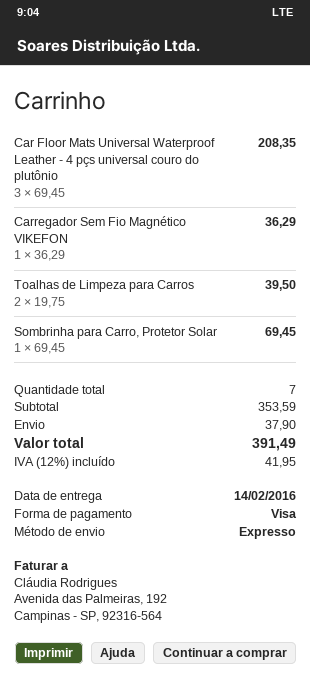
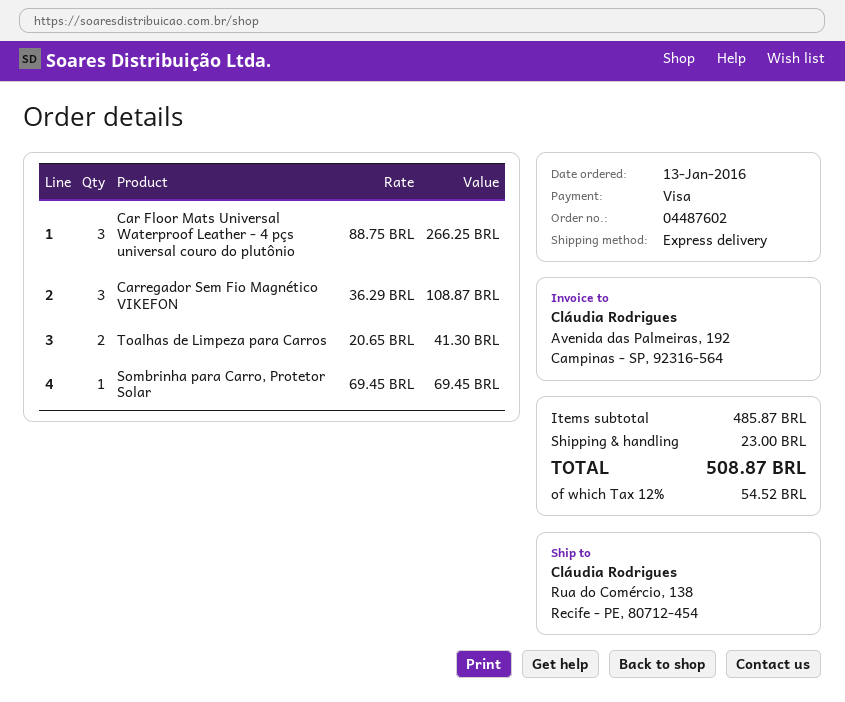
Car Floor Mats Universal Waterproof Leather - 4 pçs universal couro do plutônio: 3 x 69.45 = 208.35 -> 3 x 88.75 = 266.25
Carregador Sem Fio Magnético VIKEFON: 1 x 36.29 = 36.29 -> 3 x 36.29 = 108.87
Toalhas de Limpeza para Carros: 2 x 19.75 = 39.50 -> 2 x 20.65 = 41.30
subtotal: 353.59 -> 485.87
shipping: 37.90 -> 23.00
tax: 12% = 41.95 -> 12% = 54.52
total: 391.49 -> 508.87

